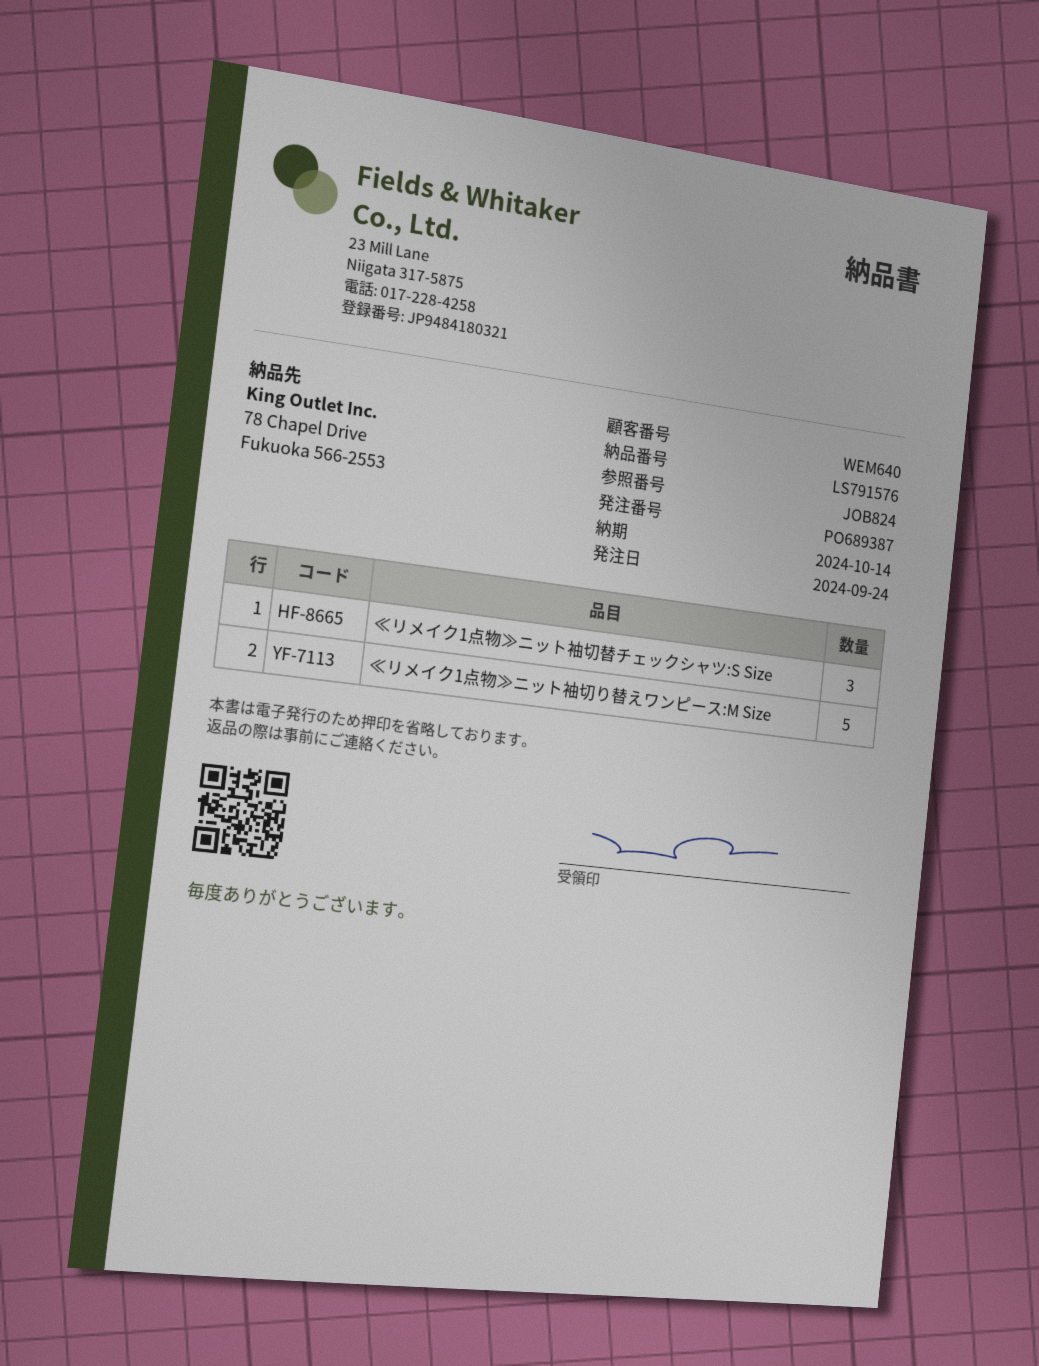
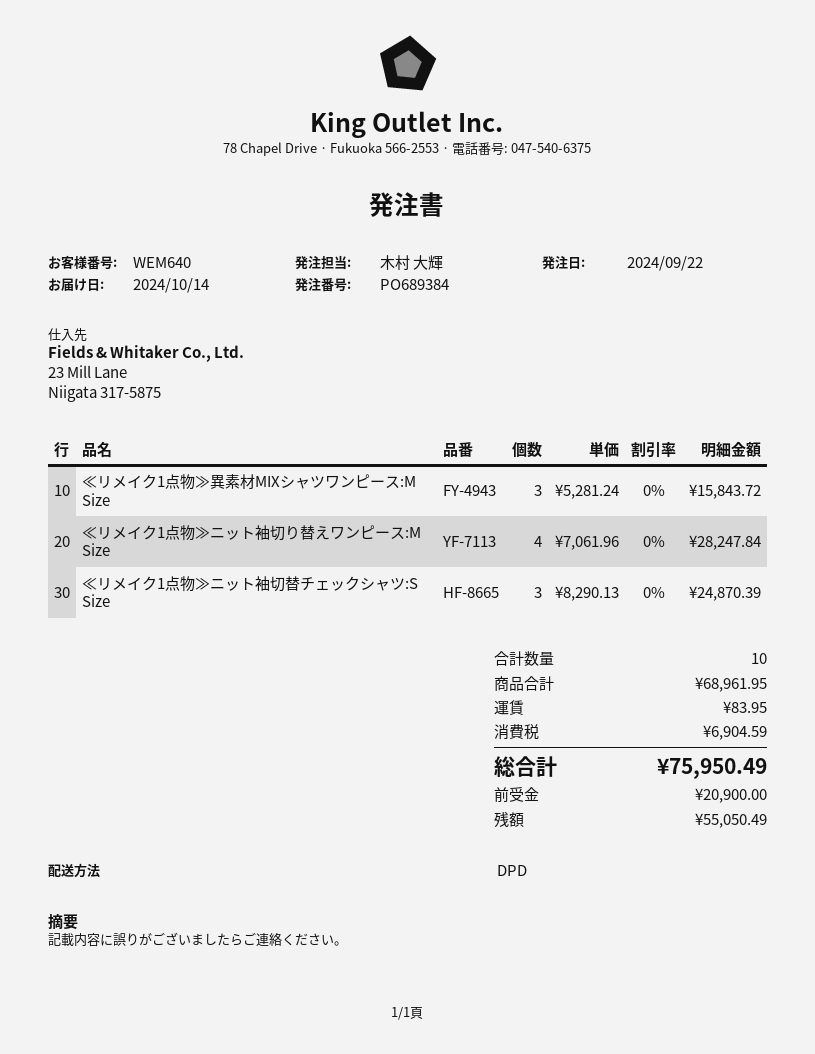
order number: PO689387 -> PO689384
order date: 2024-09-24 -> 2024-09-22
≪リメイク1点物≫ニット袖切り替えワンピース:M Size: 5 -> 4
≪リメイク1点物≫異素材MIXシャツワンピース:M Size: none -> 3

